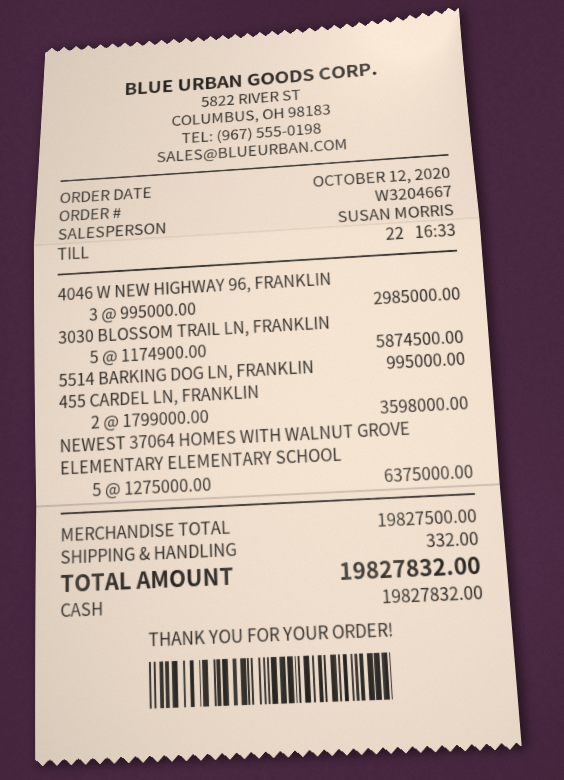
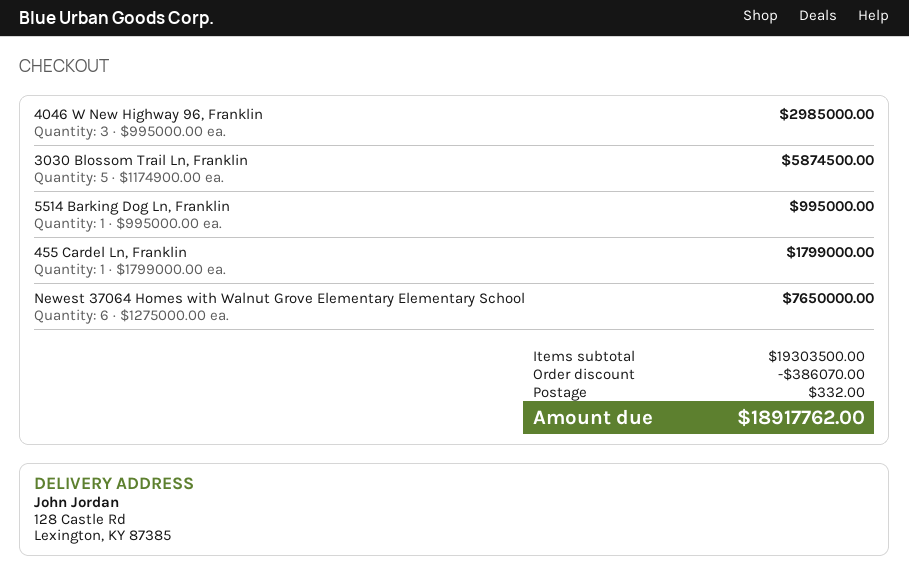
455 CARDEL LN, FRANKLIN: 2 x 1799000.00 = 3598000.00 -> 1 x 1799000.00 = 1799000.00
NEWEST 37064 HOMES WITH WALNUT GROVE ELEMENTARY ELEMENTARY SCHOOL: 5 x 1275000.00 = 6375000.00 -> 6 x 1275000.00 = 7650000.00
subtotal: 19827500.00 -> 19303500.00
discount: none -> 386070.00
total: 19827832.00 -> 18917762.00

